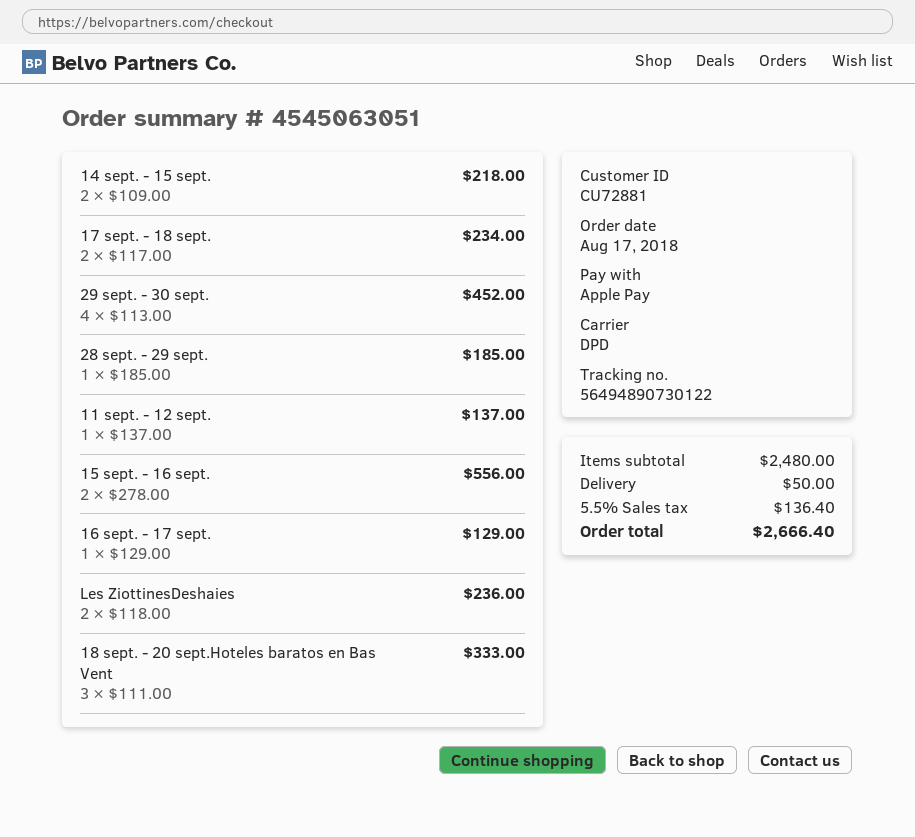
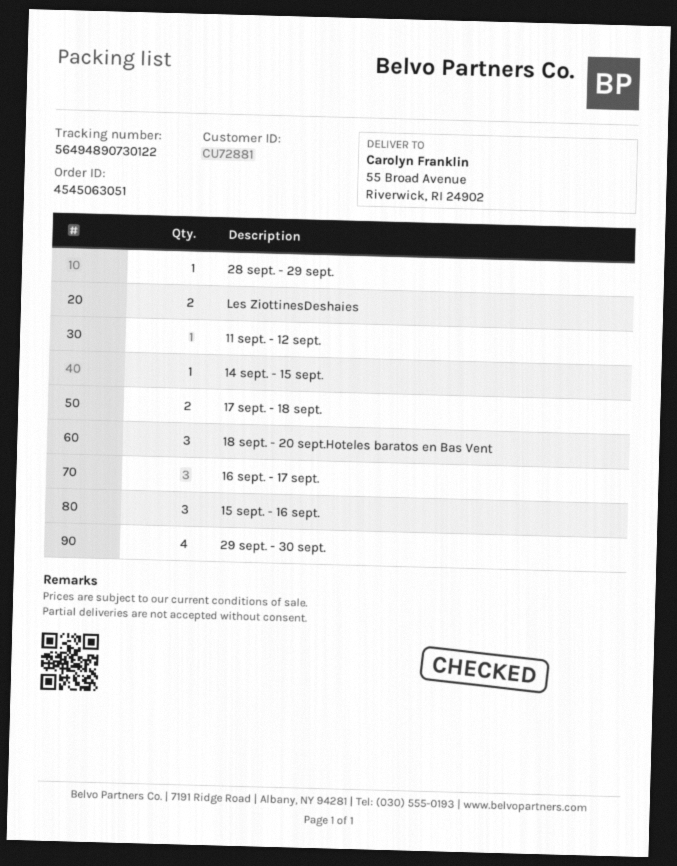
14 sept. - 15 sept.: 2 -> 1
15 sept. - 16 sept.: 2 -> 3
16 sept. - 17 sept.: 1 -> 3

